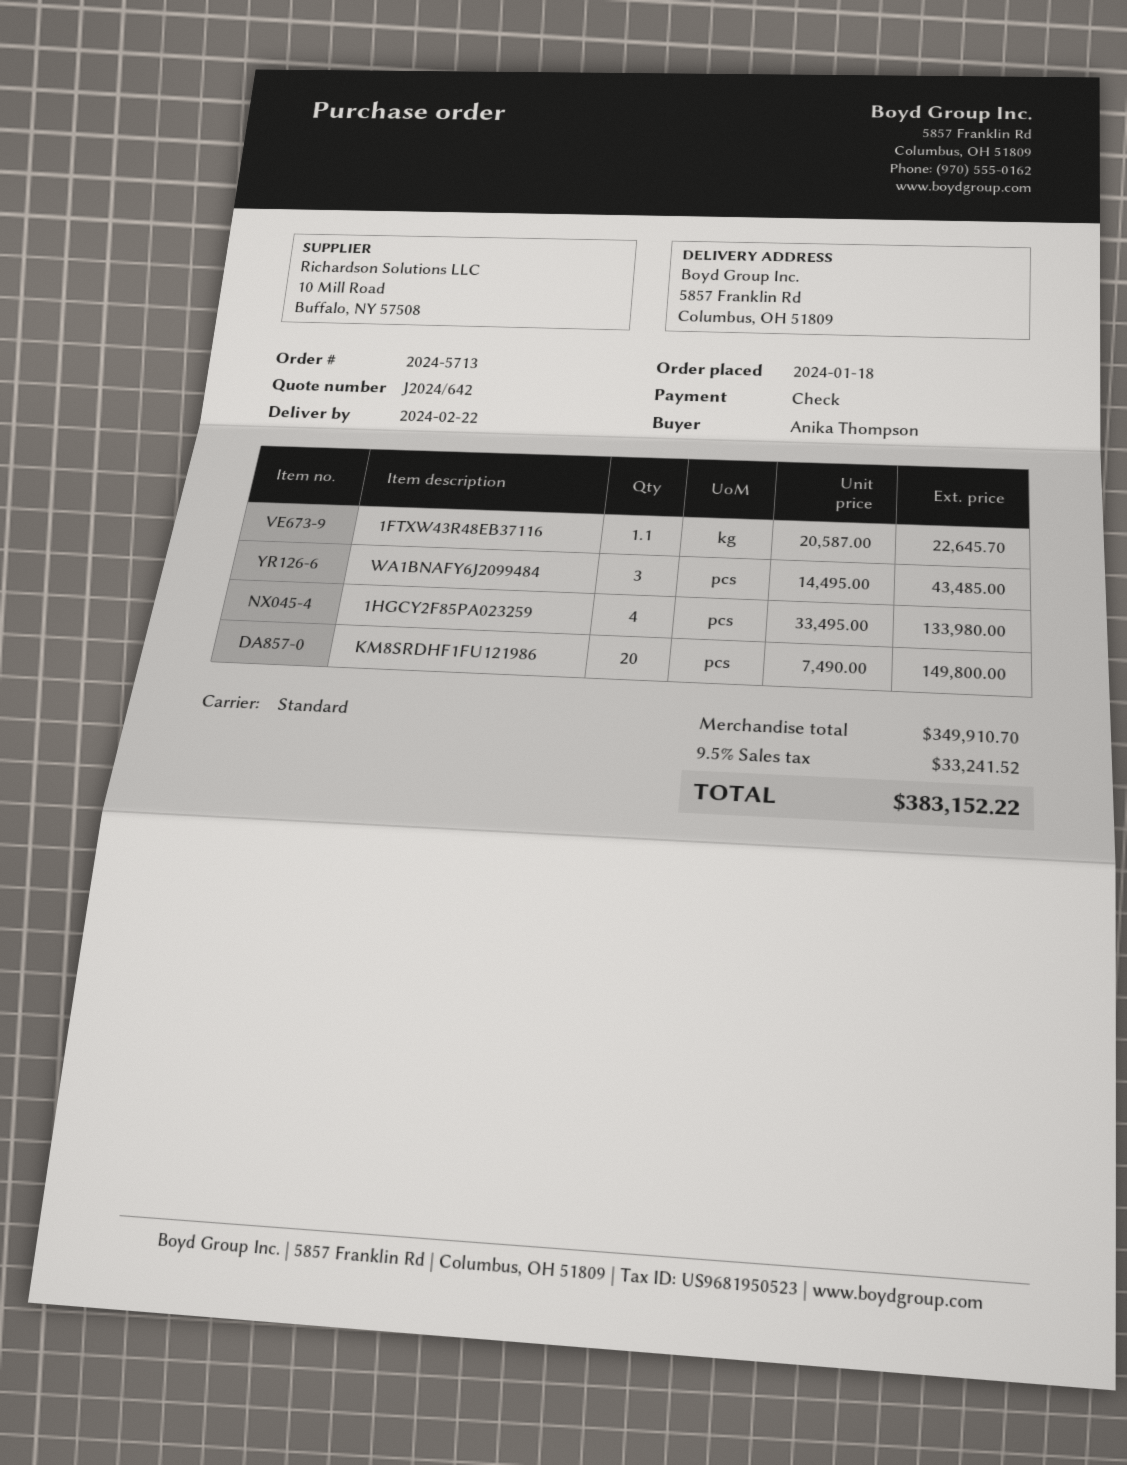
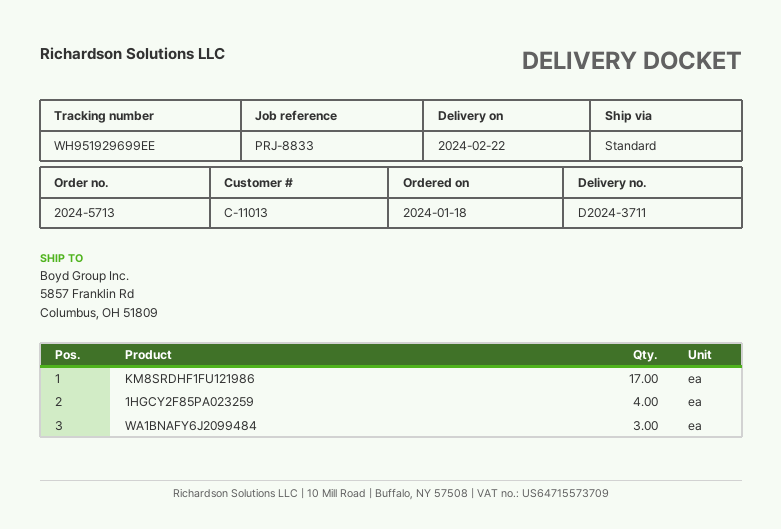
1FTXW43R48EB37116: 1.1 -> none
KM8SRDHF1FU121986: 20 -> 17

